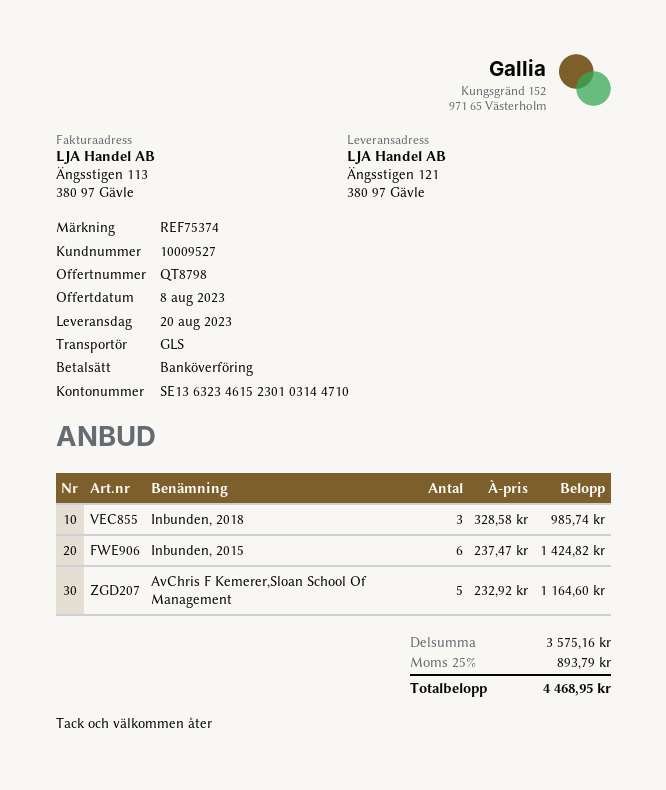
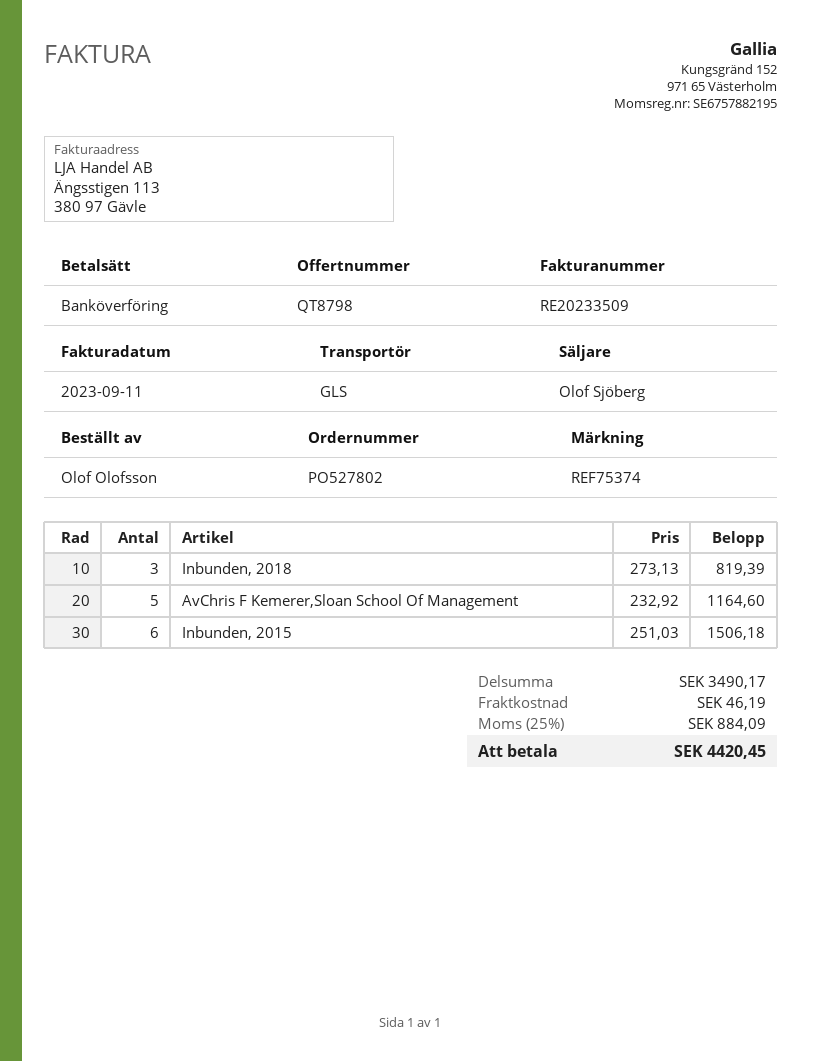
Inbunden, 2018: 3 x 328.58 = 985.74 -> 3 x 273.13 = 819.39
Inbunden, 2015: 6 x 237.47 = 1424.82 -> 6 x 251.03 = 1506.18
subtotal: 3575.16 -> 3490.17
shipping: none -> 46.19
tax: 25% = 893.79 -> 25% = 884.09
total: 4468.95 -> 4420.45

